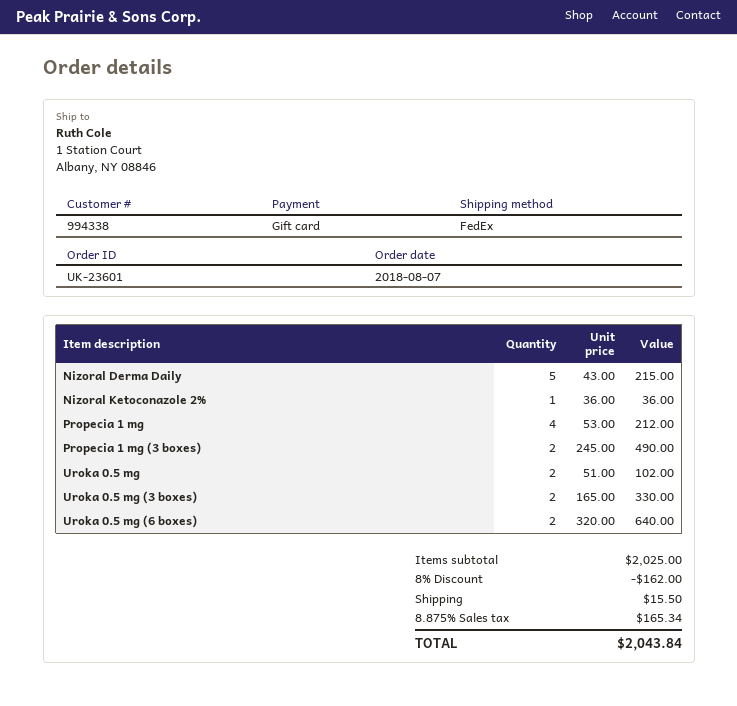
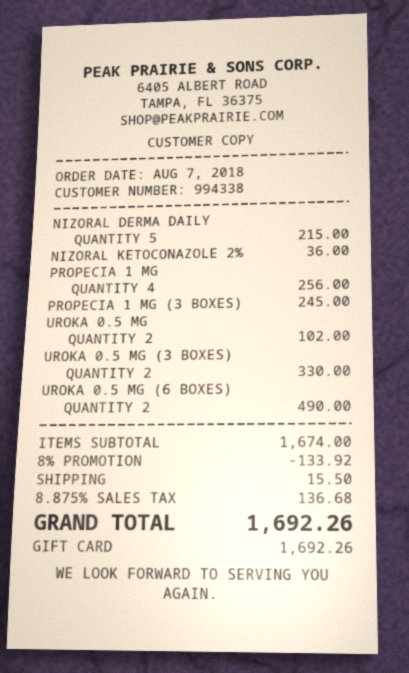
Propecia 1 mg: 4 for 212.00 -> 4 for 256.00
Propecia 1 mg (3 boxes): 2 for 490.00 -> 1 for 245.00
Uroka 0.5 mg (6 boxes): 2 for 640.00 -> 2 for 490.00
subtotal: 2025.00 -> 1674.00
discount: 8% = 162.00 -> 8% = 133.92
tax: 8.875% = 165.34 -> 8.875% = 136.68
total: 2043.84 -> 1692.26

